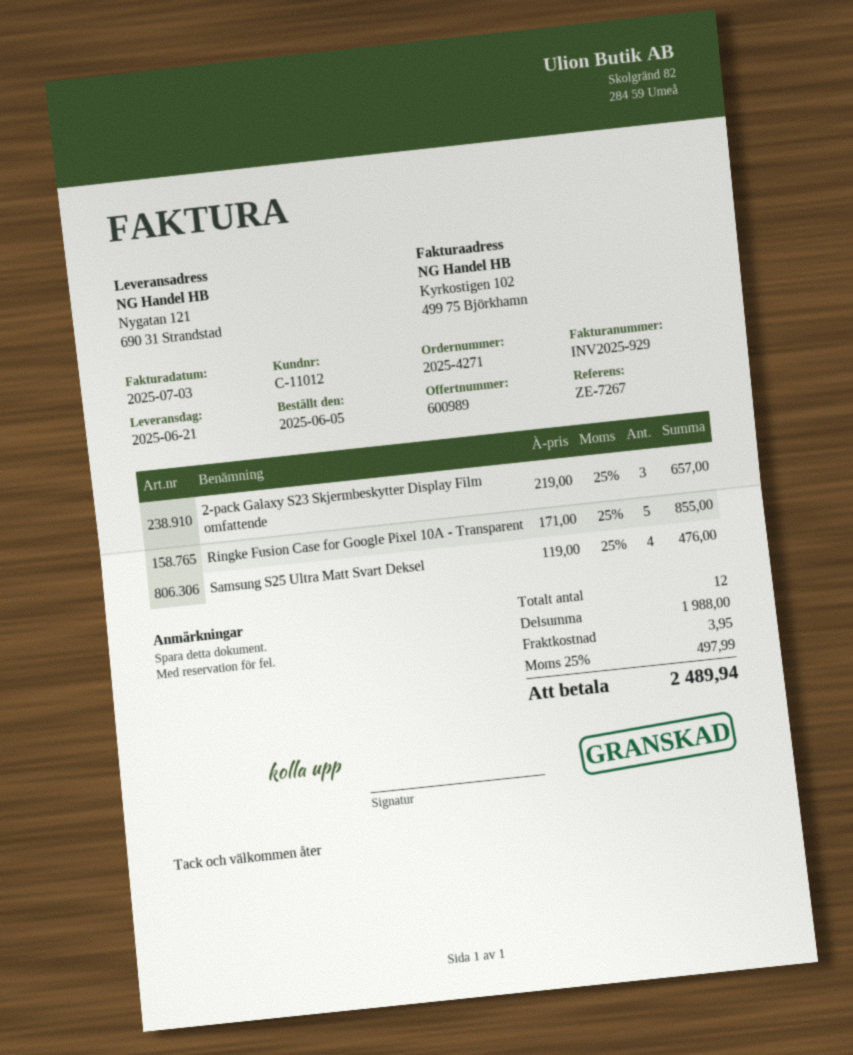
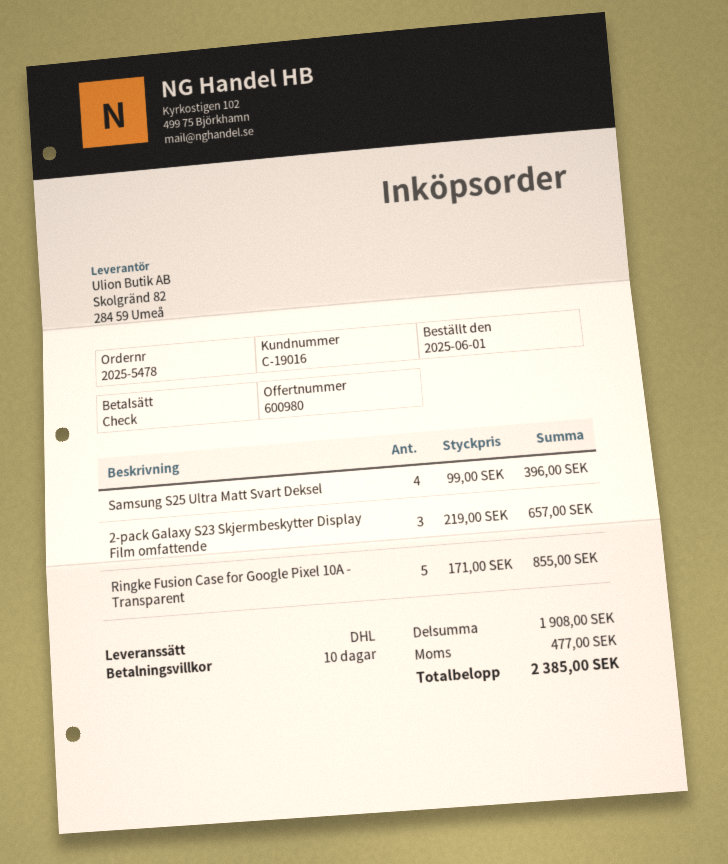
quote number: 600989 -> 600980
order number: 2025-4271 -> 2025-5478
order date: 2025-06-05 -> 2025-06-01
customer number: C-11012 -> C-19016
Samsung S25 Ultra Matt Svart Deksel: 4 x 119.00 = 476.00 -> 4 x 99.00 = 396.00
subtotal: 1988.00 -> 1908.00
shipping: 3.95 -> none
tax: 497.99 -> 477.00
total: 2489.94 -> 2385.00

